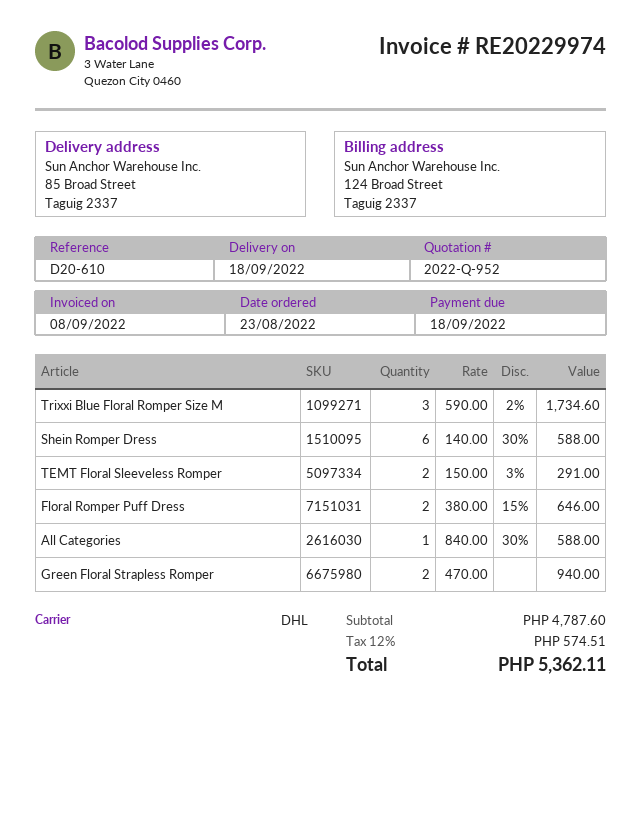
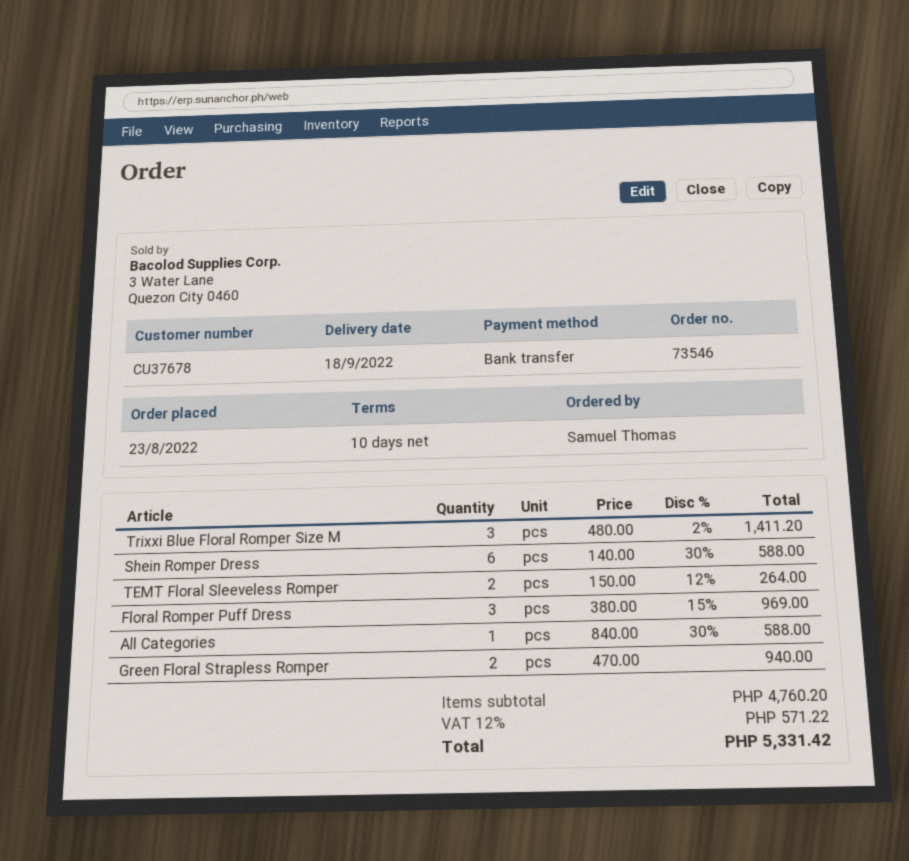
Trixxi Blue Floral Romper Size M: 3 x 590.00 - 2% = 1734.60 -> 3 x 480.00 - 2% = 1411.20
TEMT Floral Sleeveless Romper: 2 x 150.00 - 3% = 291.00 -> 2 x 150.00 - 12% = 264.00
Floral Romper Puff Dress: 2 x 380.00 - 15% = 646.00 -> 3 x 380.00 - 15% = 969.00
subtotal: 4787.60 -> 4760.20
tax: 12% = 574.51 -> 12% = 571.22
total: 5362.11 -> 5331.42

